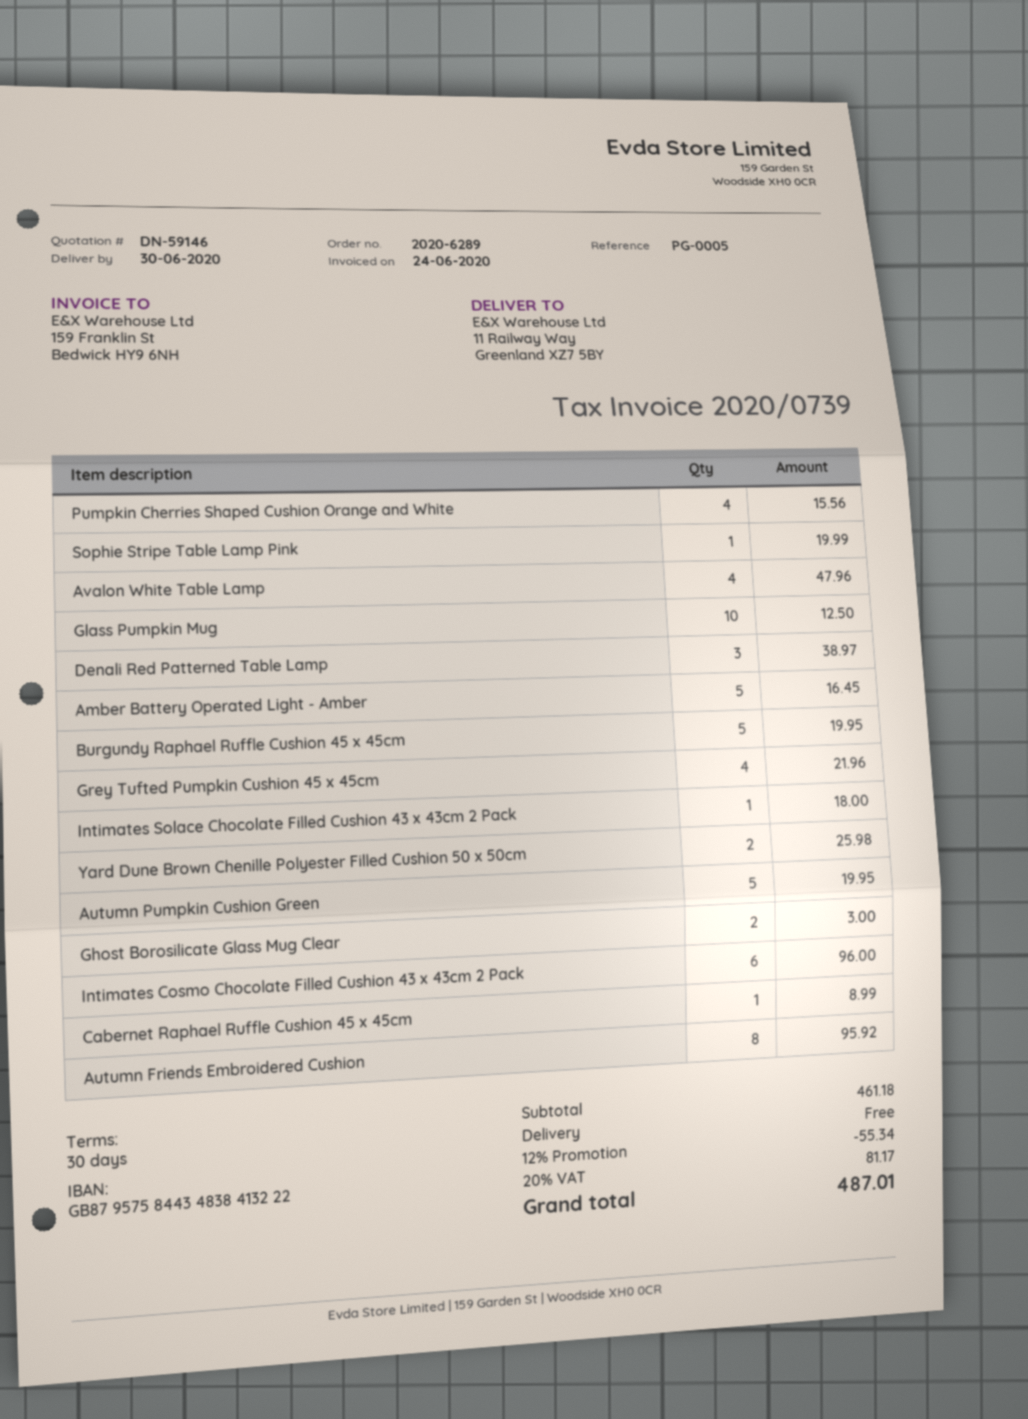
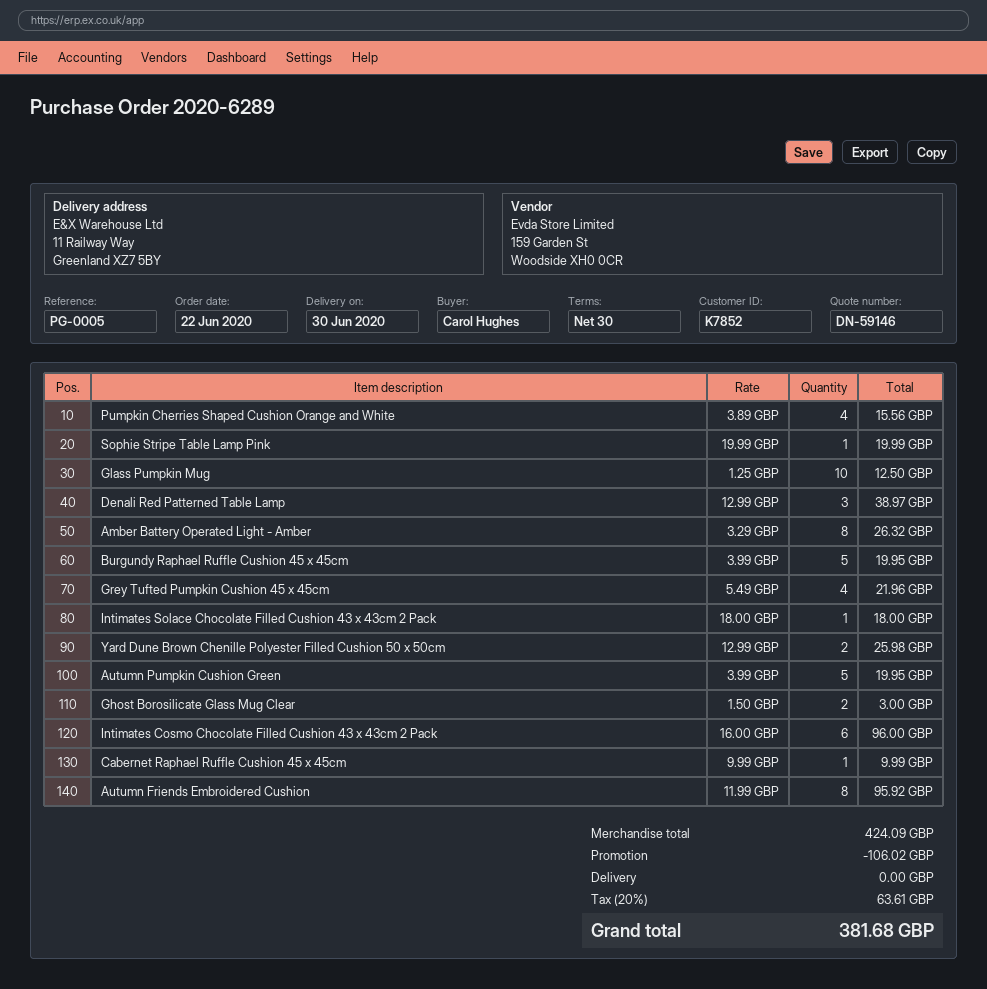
Avalon White Table Lamp: 4 for 47.96 -> none
Amber Battery Operated Light - Amber: 5 for 16.45 -> 8 for 26.32
Cabernet Raphael Ruffle Cushion 45 x 45cm: 1 for 8.99 -> 1 for 9.99
subtotal: 461.18 -> 424.09
discount: 55.34 -> 106.02
tax: 20% = 81.17 -> 20% = 63.61
total: 487.01 -> 381.68

